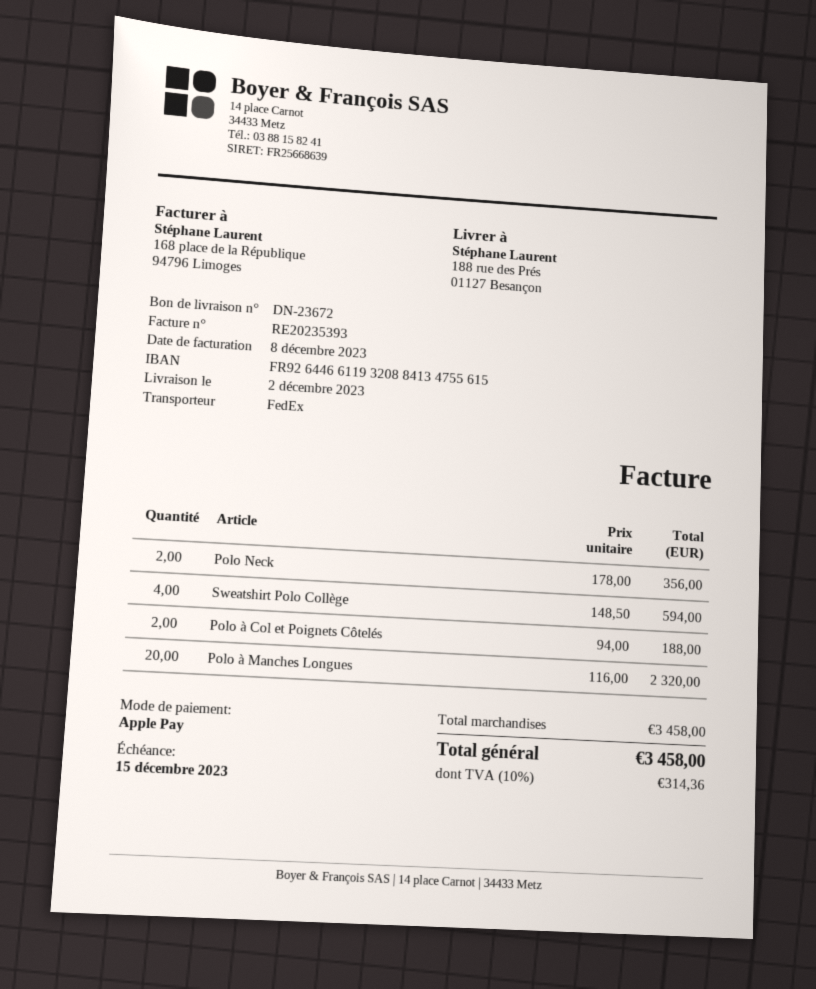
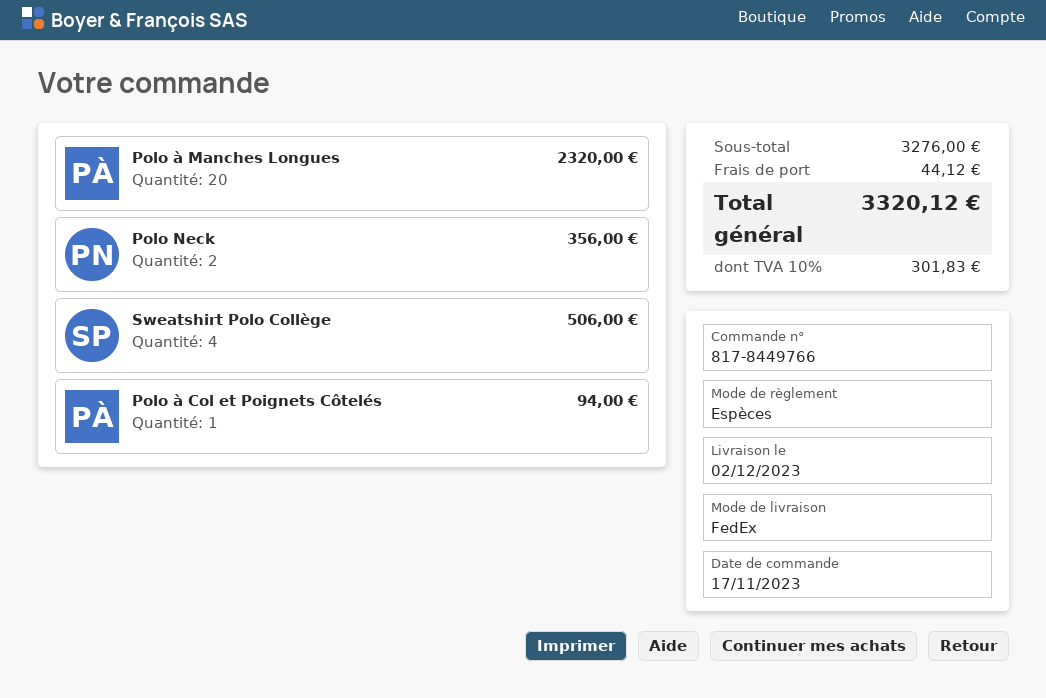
payment method: Apple Pay -> cash
Sweatshirt Polo Collège: 4 for 594.00 -> 4 for 506.00
Polo à Col et Poignets Côtelés: 2 for 188.00 -> 1 for 94.00
subtotal: 3458.00 -> 3276.00
shipping: none -> 44.12
tax: 10% = 314.36 -> 10% = 301.83
total: 3458.00 -> 3320.12

